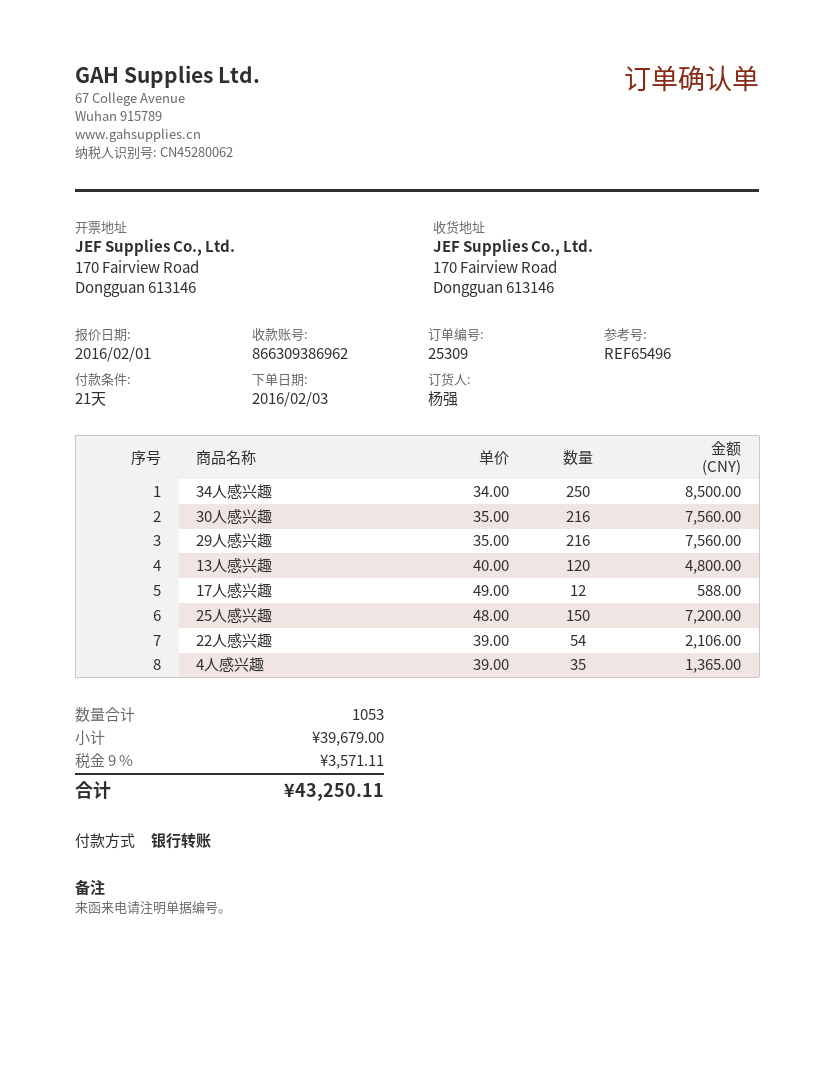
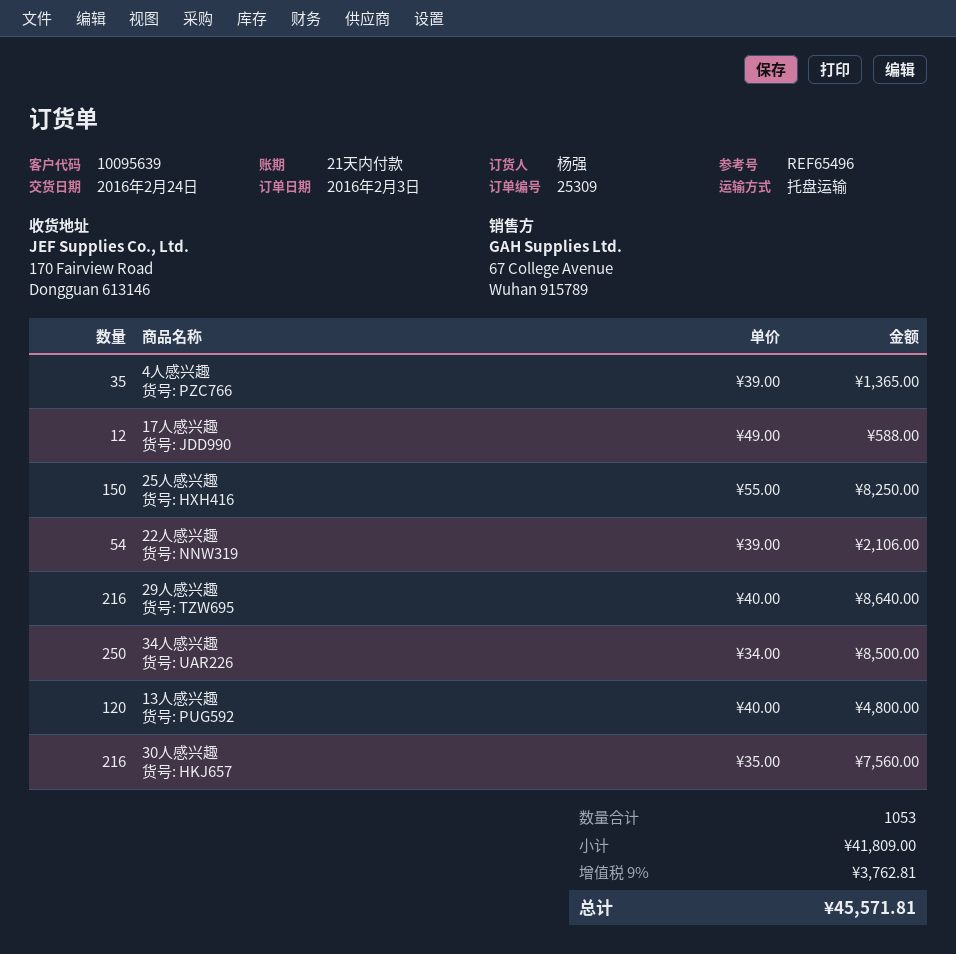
29人感兴趣: 216 x 35.00 = 7560.00 -> 216 x 40.00 = 8640.00
25人感兴趣: 150 x 48.00 = 7200.00 -> 150 x 55.00 = 8250.00
subtotal: 39679.00 -> 41809.00
tax: 9% = 3571.11 -> 9% = 3762.81
total: 43250.11 -> 45571.81

